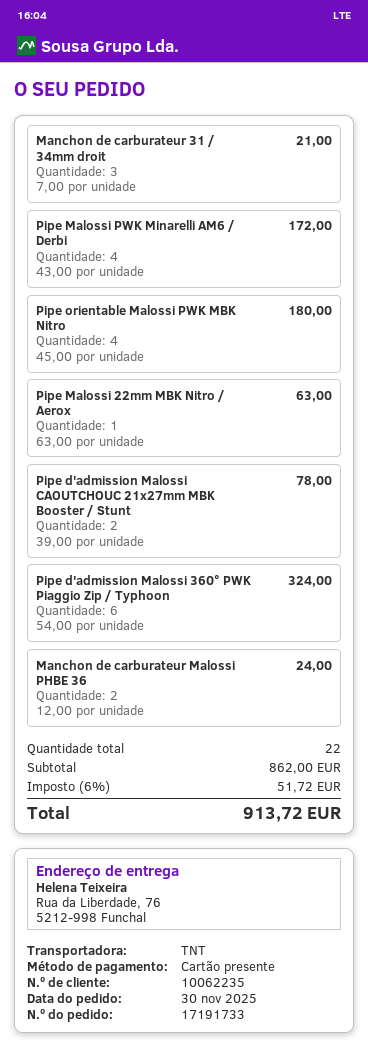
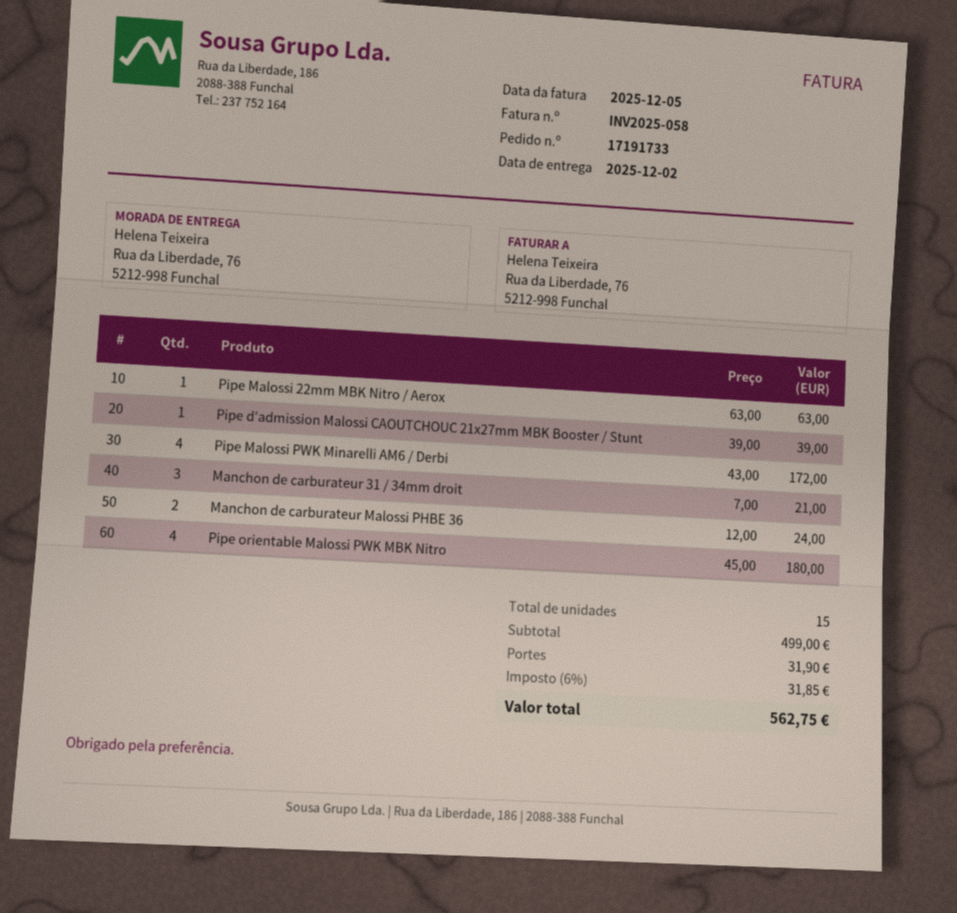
Pipe d'admission Malossi CAOUTCHOUC 21x27mm MBK Booster / Stunt: 2 x 39.00 = 78.00 -> 1 x 39.00 = 39.00
Pipe d'admission Malossi 360° PWK Piaggio Zip / Typhoon: 6 x 54.00 = 324.00 -> none
total quantity: 22 -> 15
subtotal: 862.00 -> 499.00
shipping: none -> 31.90
tax: 6% = 51.72 -> 6% = 31.85
total: 913.72 -> 562.75

